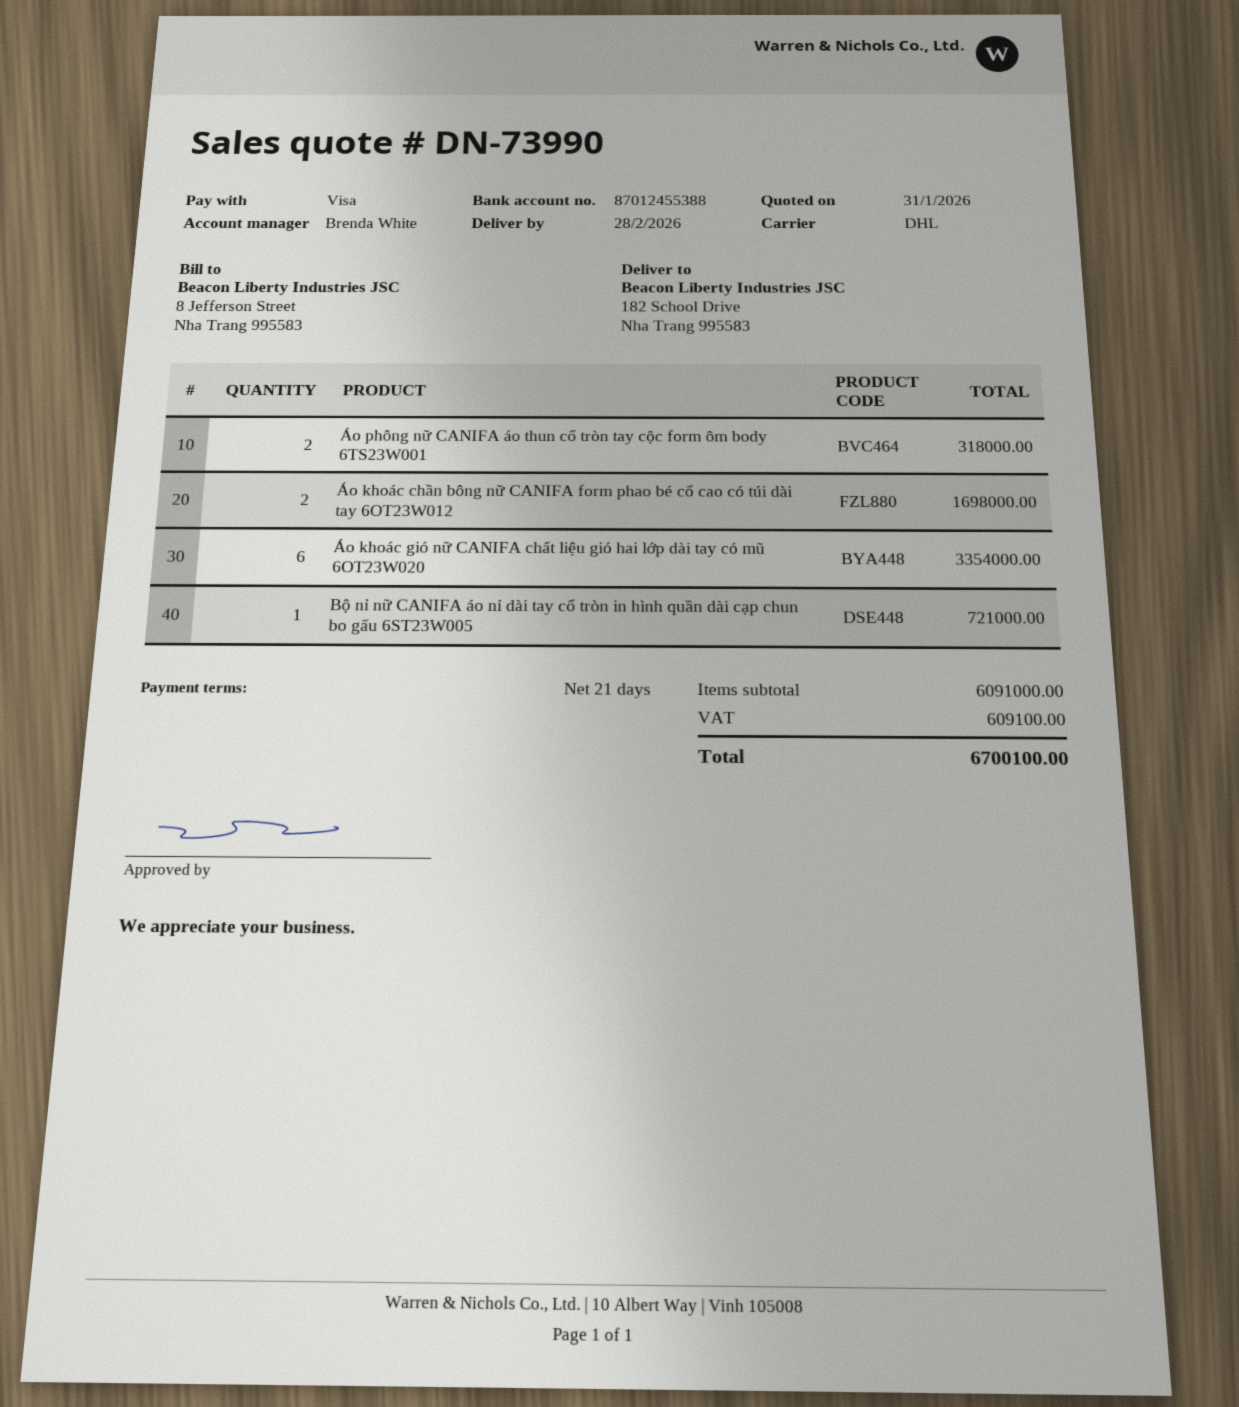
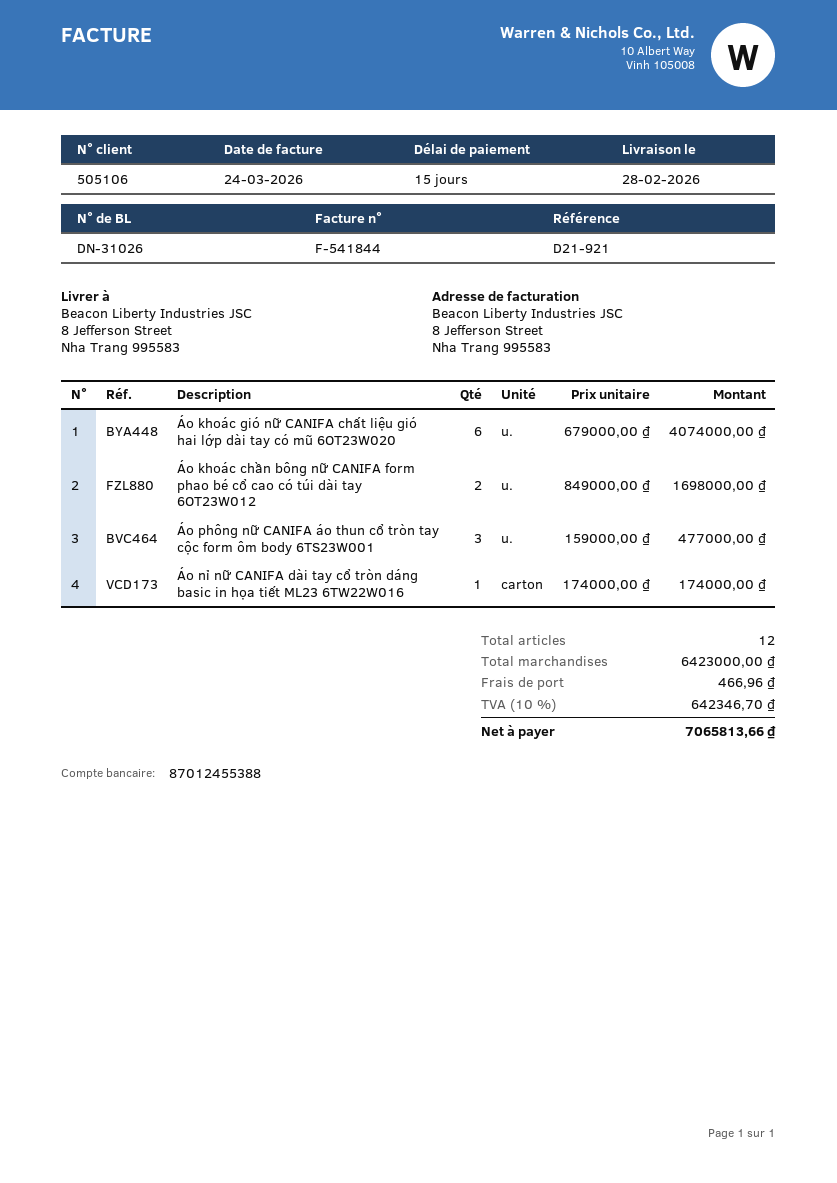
payment terms: 21 days -> 15 days
ship to: 182 School Drive, Nha Trang 995583 -> 8 Jefferson Street, Nha Trang 995583
Áo phông nữ CANIFA áo thun cổ tròn tay cộc form ôm body 6TS23W001: 2 for 318000.00 -> 3 for 477000.00
Áo khoác gió nữ CANIFA chất liệu gió hai lớp dài tay có mũ 6OT23W020: 6 for 3354000.00 -> 6 for 4074000.00
Bộ nỉ nữ CANIFA áo nỉ dài tay cổ tròn in hình quần dài cạp chun bo gấu 6ST23W005: 1 for 721000.00 -> none
Áo nỉ nữ CANIFA dài tay cổ tròn dáng basic in họa tiết ML23 6TW22W016: none -> 1 for 174000.00
subtotal: 6091000.00 -> 6423000.00
shipping: none -> 466.96
tax: 609100.00 -> 642346.70
total: 6700100.00 -> 7065813.66

